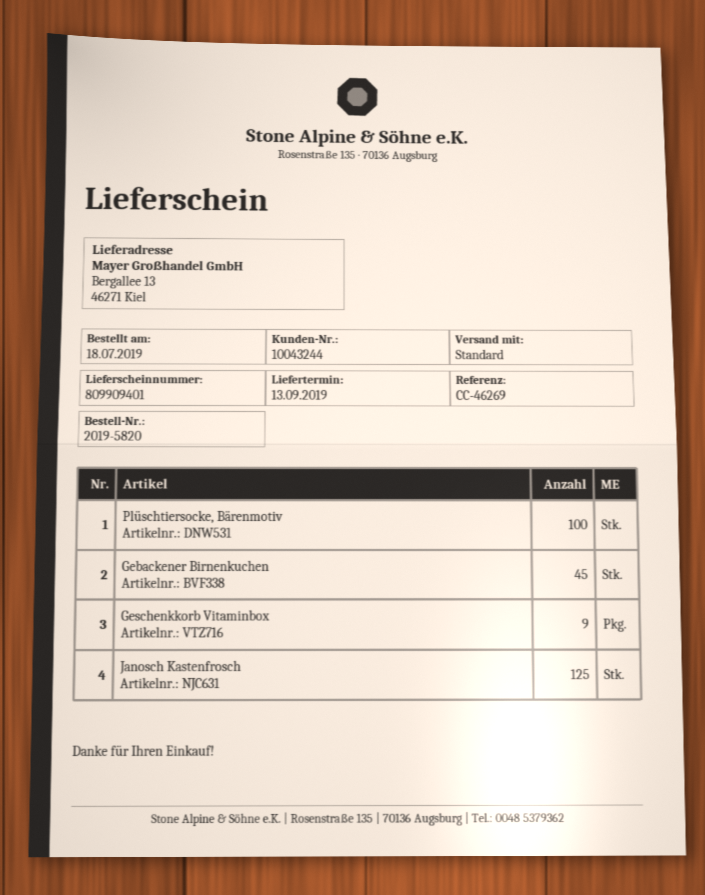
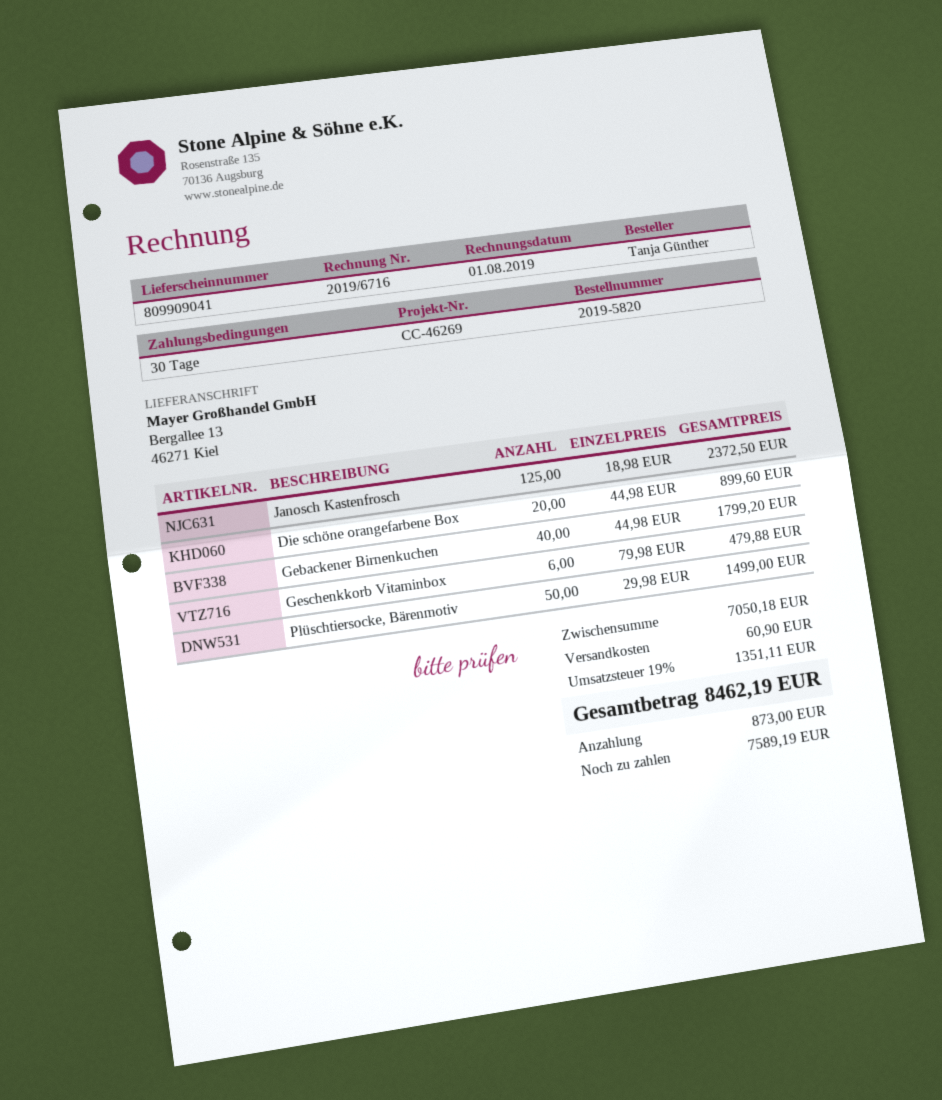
delivery note number: 809909401 -> 809909041
Plüschtiersocke, Bärenmotiv: 100 -> 50
Gebackener Birnenkuchen: 45 -> 40
Geschenkkorb Vitaminbox: 9 -> 6
Die schöne orangefarbene Box: none -> 20

